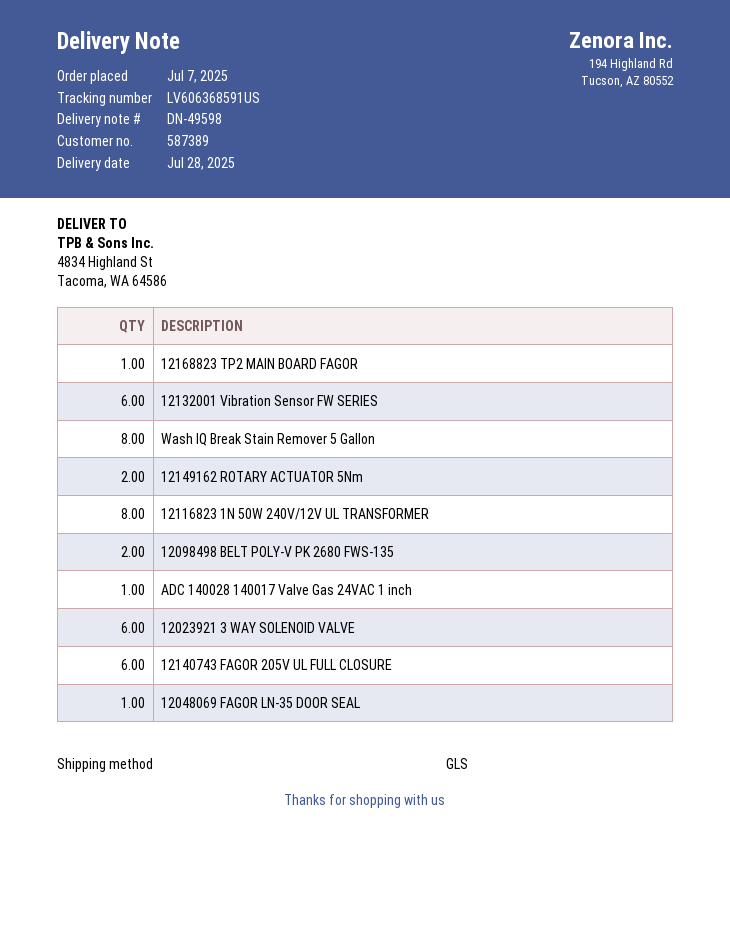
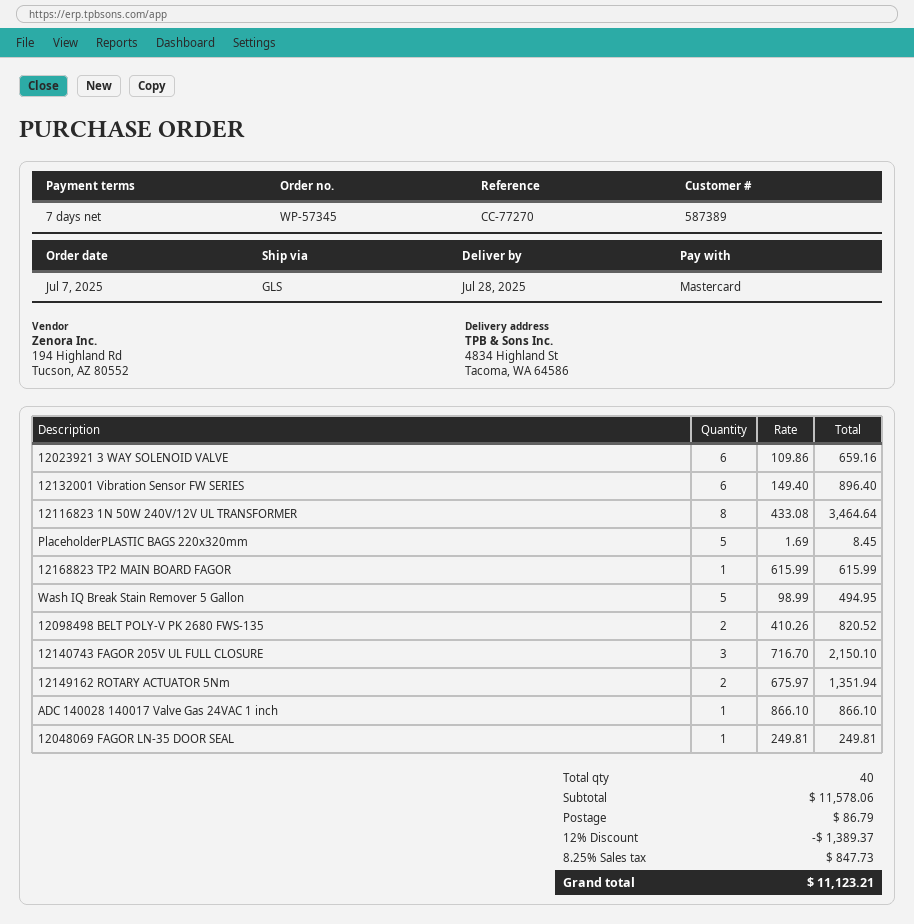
Wash IQ Break Stain Remover 5 Gallon: 8 -> 5
12140743 FAGOR 205V UL FULL CLOSURE: 6 -> 3
PlaceholderPLASTIC BAGS 220x320mm: none -> 5

